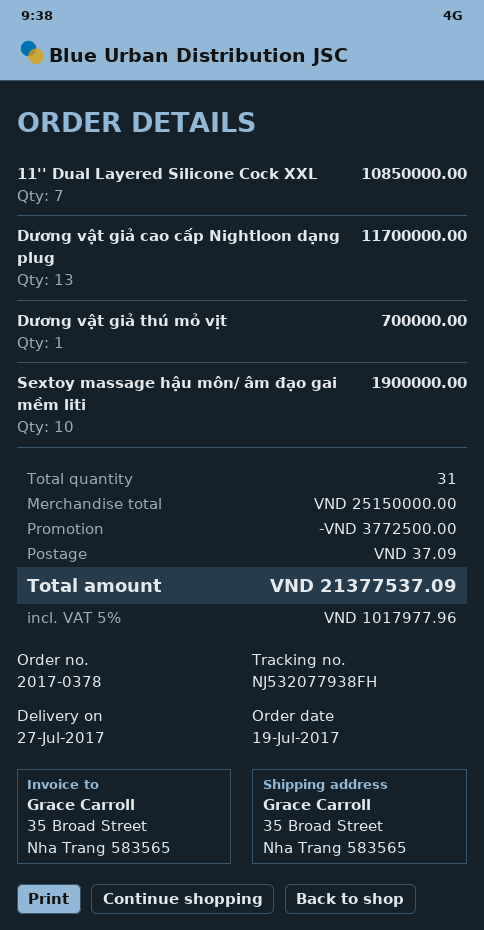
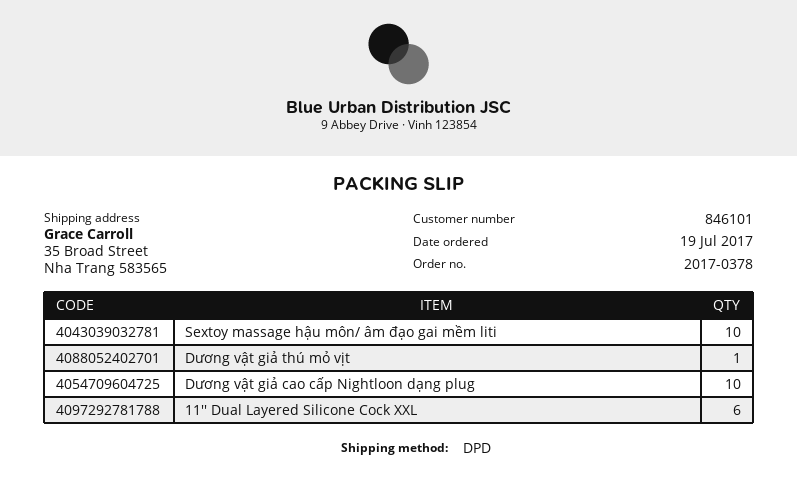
11'' Dual Layered Silicone Cock XXL: 7 -> 6
Dương vật giả cao cấp Nightloon dạng plug: 13 -> 10

